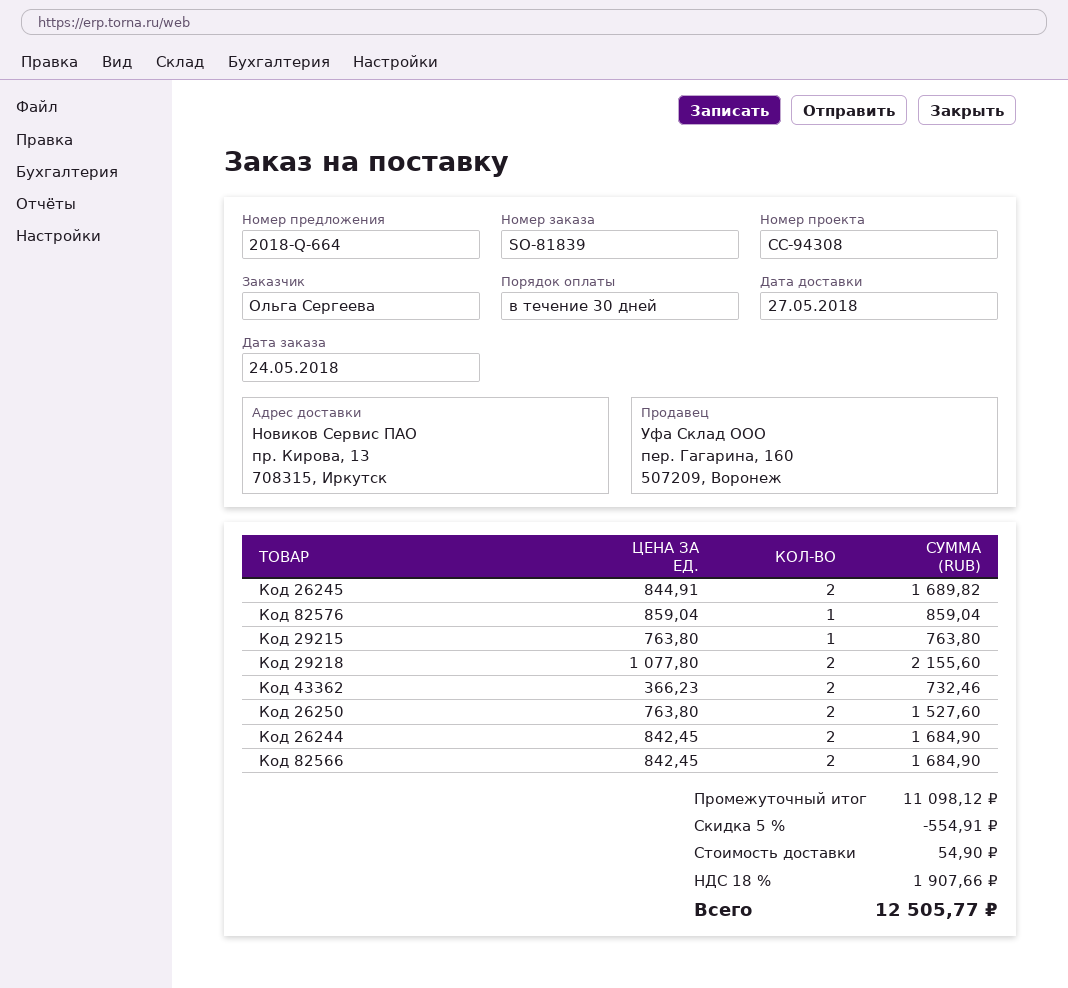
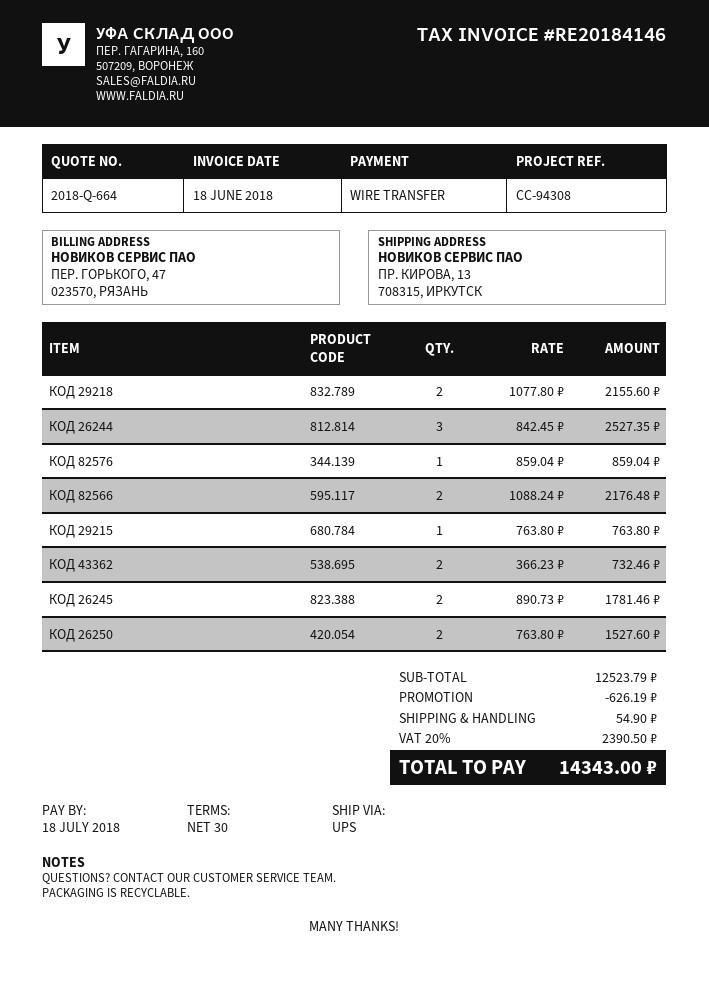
Код 26245: 2 x 844.91 = 1689.82 -> 2 x 890.73 = 1781.46
Код 26244: 2 x 842.45 = 1684.90 -> 3 x 842.45 = 2527.35
Код 82566: 2 x 842.45 = 1684.90 -> 2 x 1088.24 = 2176.48
subtotal: 11098.12 -> 12523.79
discount: 554.91 -> 626.19
tax: 18% = 1907.66 -> 20% = 2390.50
total: 12505.77 -> 14343.00

